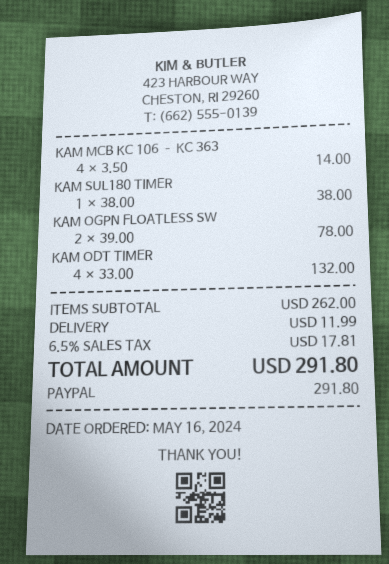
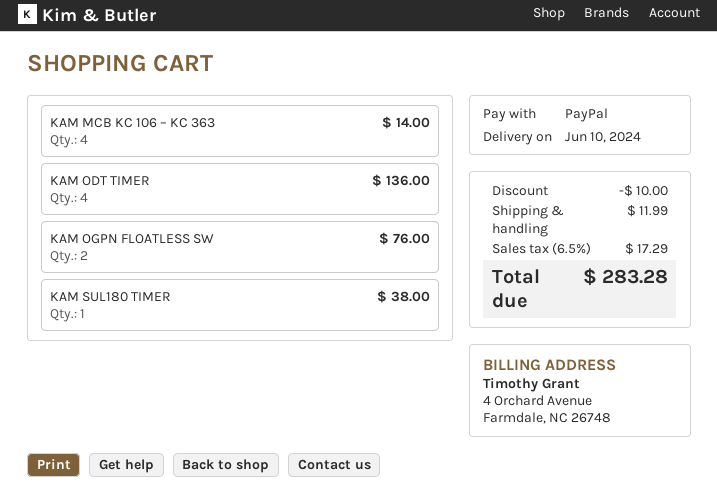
KAM OGPN FLOATLESS SW: 2 for 78.00 -> 2 for 76.00
KAM ODT TIMER: 4 for 132.00 -> 4 for 136.00
discount: none -> 10.00
tax: 6.5% = 17.81 -> 6.5% = 17.29
total: 291.80 -> 283.28

